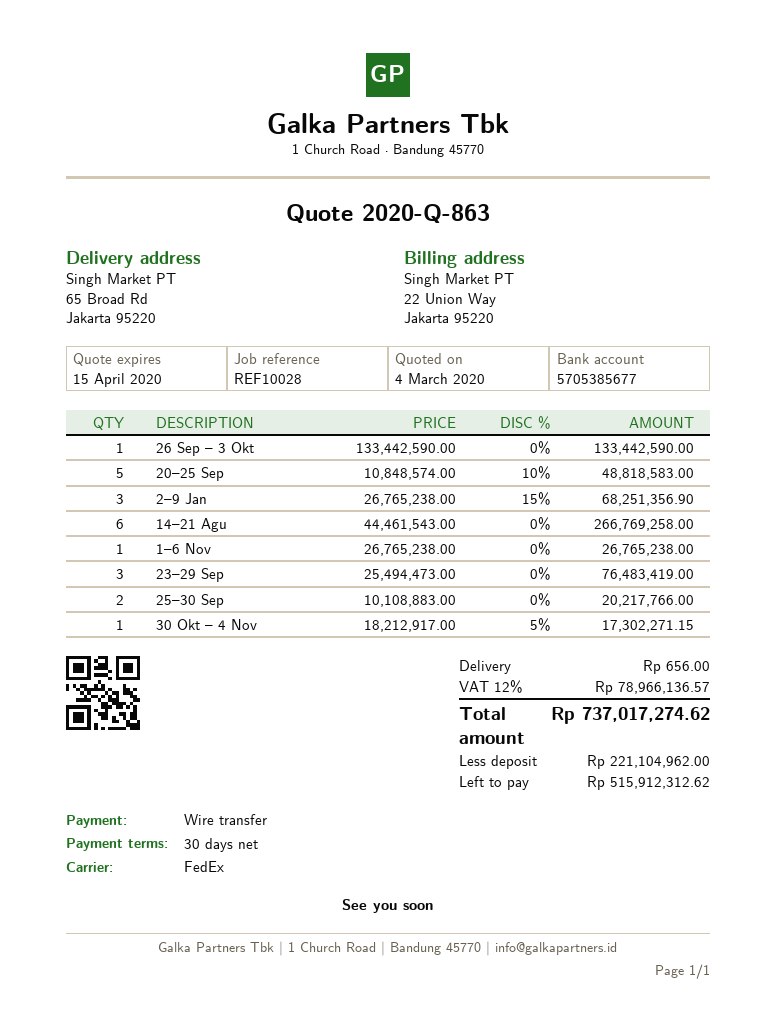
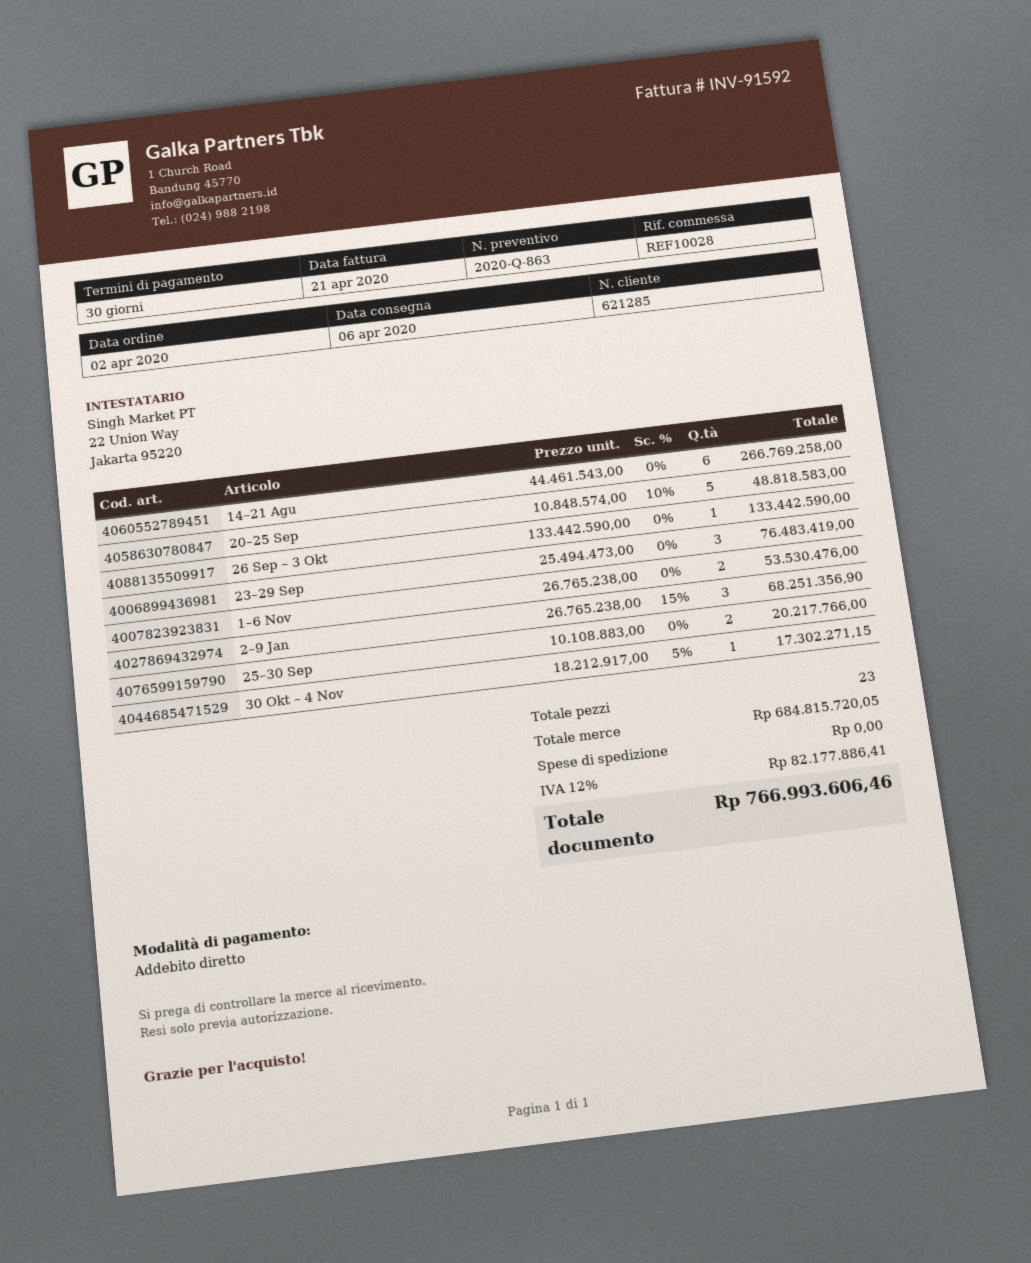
payment method: bank transfer -> direct debit
1–6 Nov: 1 x 26765238.00 = 26765238.00 -> 2 x 26765238.00 = 53530476.00
shipping: 656.00 -> 0.00
tax: 12% = 78966136.57 -> 12% = 82177886.41
total: 737017274.62 -> 766993606.46

